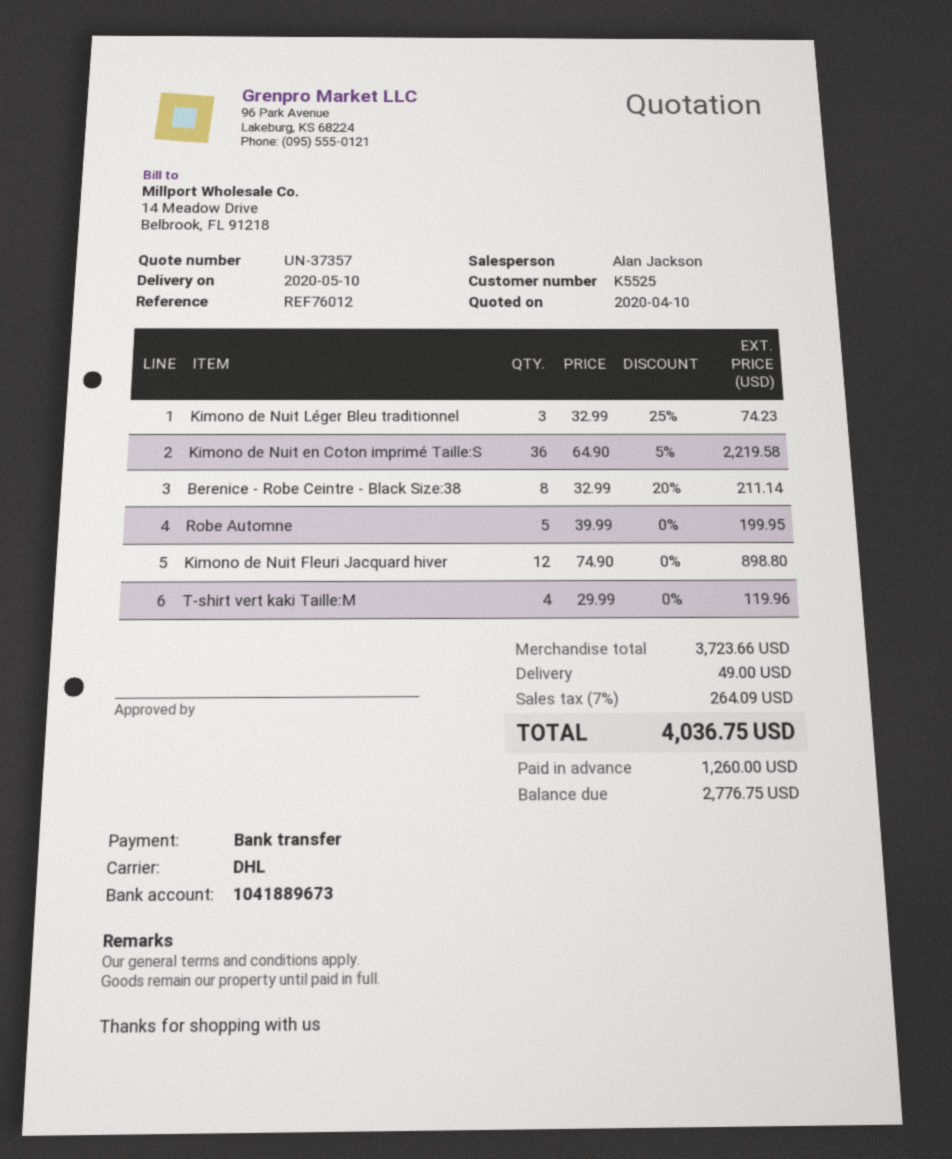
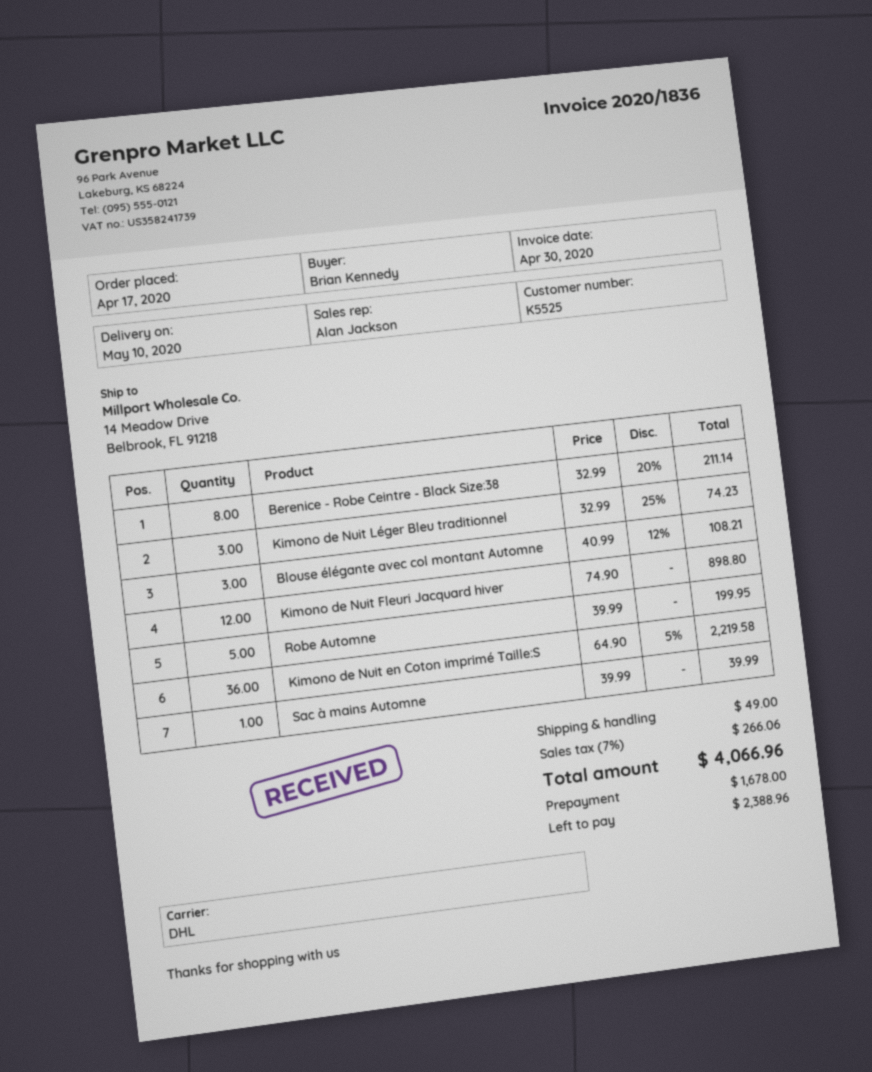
T-shirt vert kaki Taille:M: 4 x 29.99 = 119.96 -> none
Blouse élégante avec col montant Automne: none -> 3 x 40.99 - 12% = 108.21
Sac à mains Automne: none -> 1 x 39.99 = 39.99
tax: 7% = 264.09 -> 7% = 266.06
total: 4036.75 -> 4066.96
deposit: 1260.00 -> 1678.00
balance: 2776.75 -> 2388.96

